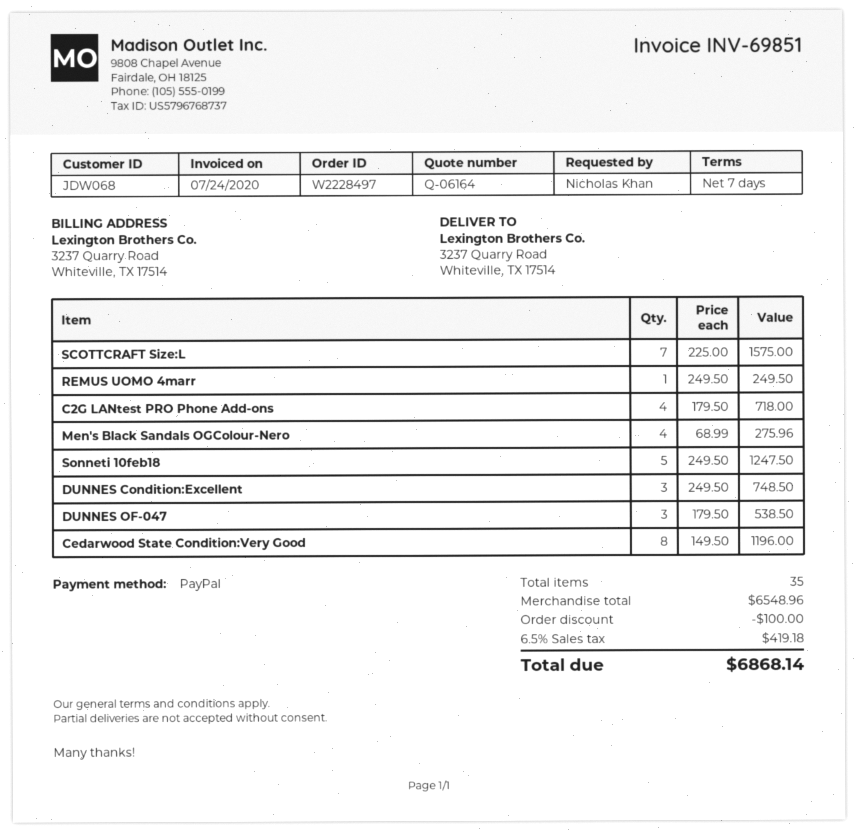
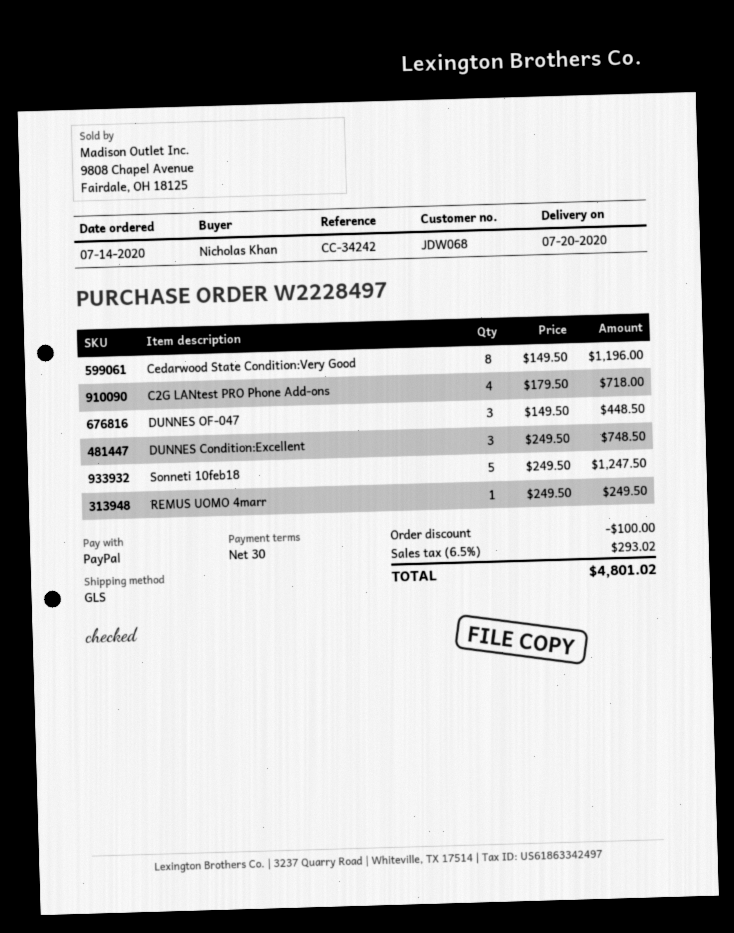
payment terms: 7 days -> 30 days
SCOTTCRAFT Size:L: 7 x 225.00 = 1575.00 -> none
Men's Black Sandals OGColour-Nero: 4 x 68.99 = 275.96 -> none
DUNNES OF-047: 3 x 179.50 = 538.50 -> 3 x 149.50 = 448.50
tax: 6.5% = 419.18 -> 6.5% = 293.02
total: 6868.14 -> 4801.02

